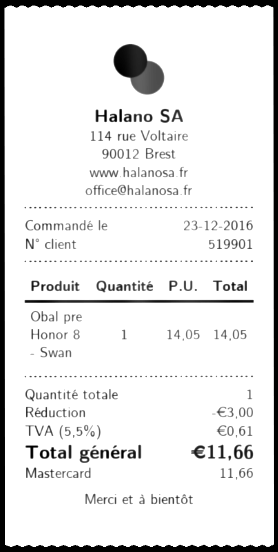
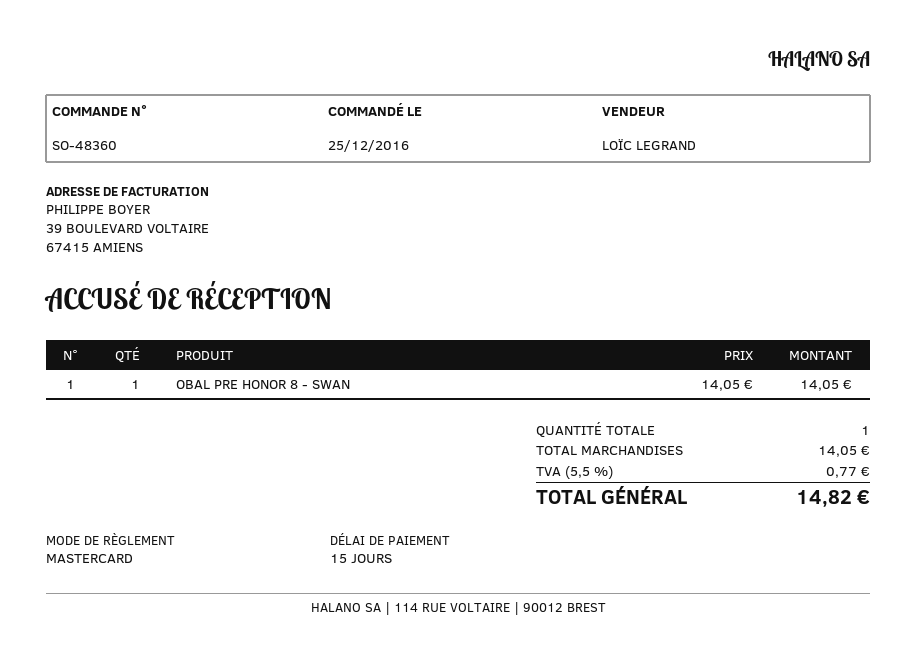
order date: 2016-12-23 -> 2016-12-25
discount: 3.00 -> none
tax: 5.5% = 0.61 -> 5.5% = 0.77
total: 11.66 -> 14.82

